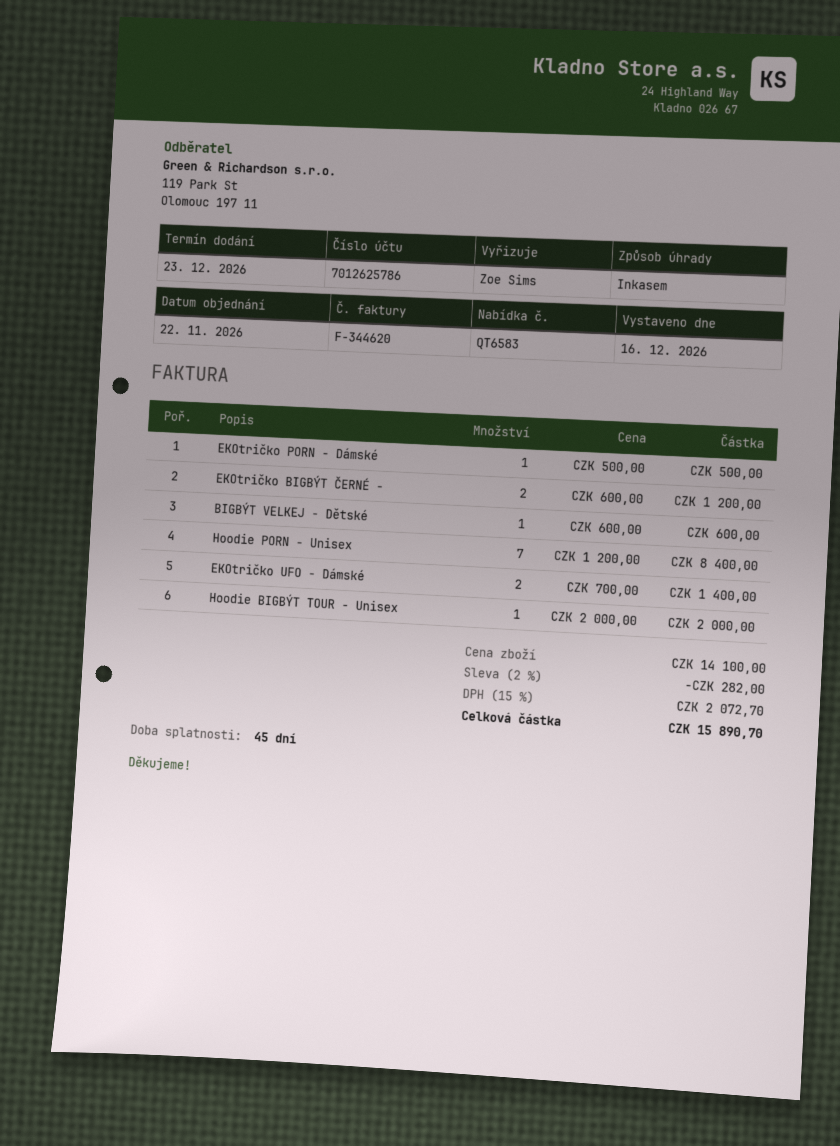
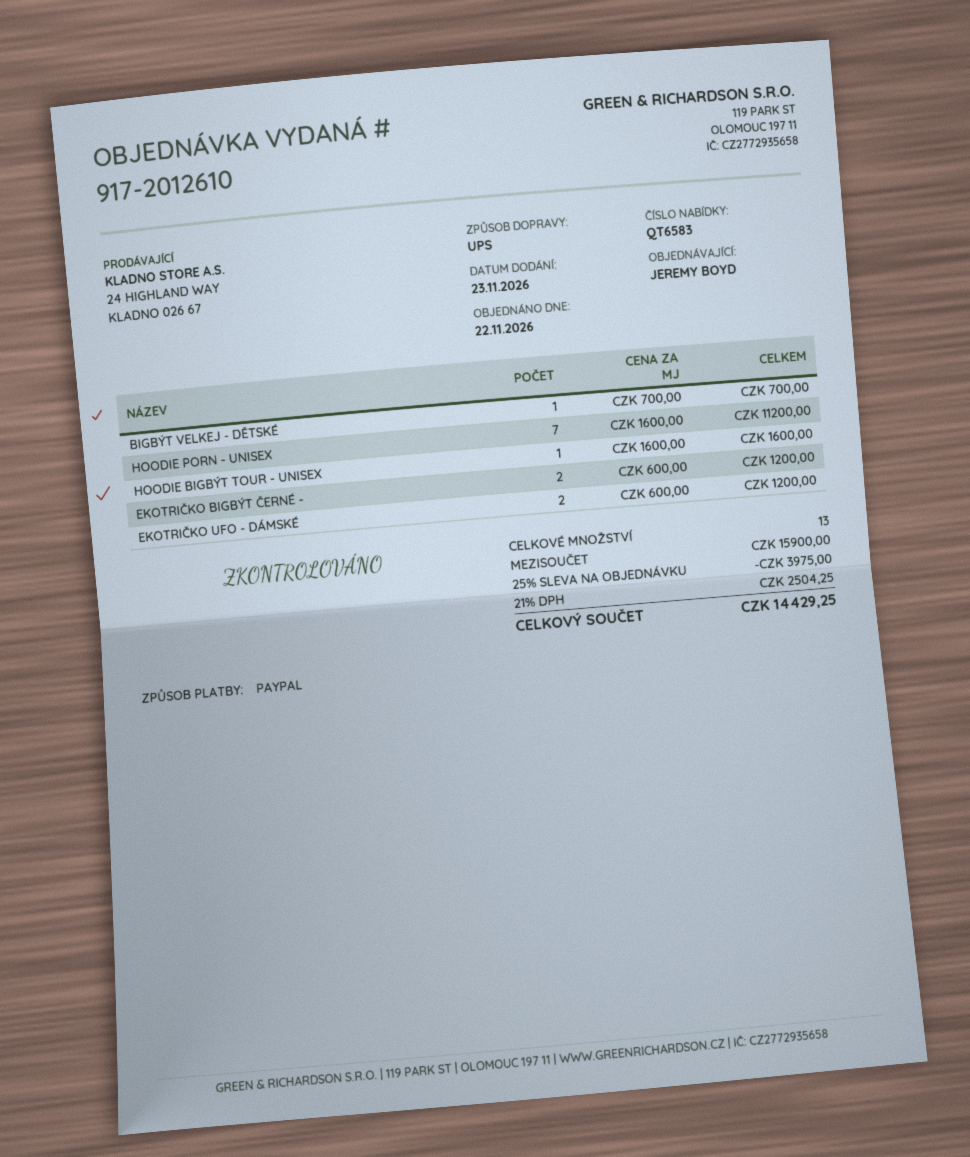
delivery date: 2026-12-23 -> 2026-11-23
payment method: direct debit -> PayPal
EKOtričko PORN - Dámské: 1 x 500.00 = 500.00 -> none
BIGBÝT VELKEJ - Dětské: 1 x 600.00 = 600.00 -> 1 x 700.00 = 700.00
Hoodie PORN - Unisex: 7 x 1200.00 = 8400.00 -> 7 x 1600.00 = 11200.00
EKOtričko UFO - Dámské: 2 x 700.00 = 1400.00 -> 2 x 600.00 = 1200.00
Hoodie BIGBÝT TOUR - Unisex: 1 x 2000.00 = 2000.00 -> 1 x 1600.00 = 1600.00
subtotal: 14100.00 -> 15900.00
discount: 2% = 282.00 -> 25% = 3975.00
tax: 15% = 2072.70 -> 21% = 2504.25
total: 15890.70 -> 14429.25

